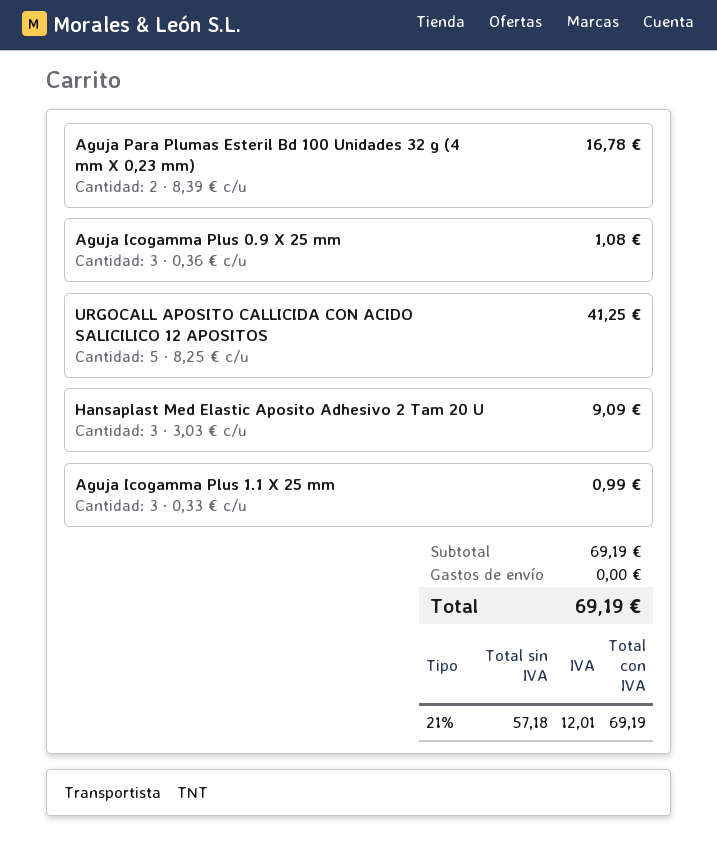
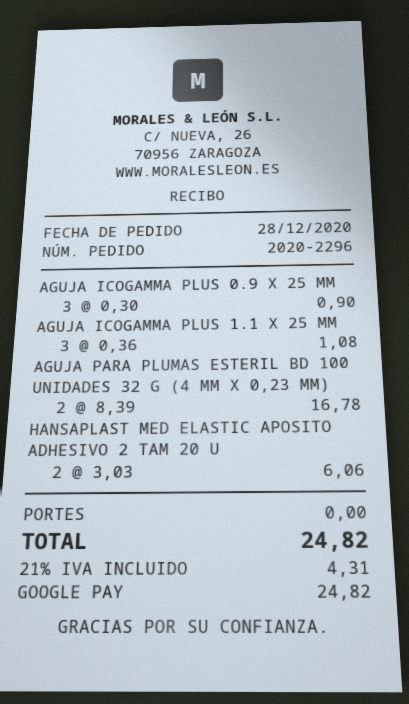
Aguja Icogamma Plus 0.9 X 25 mm: 3 x 0.36 = 1.08 -> 3 x 0.30 = 0.90
URGOCALL APOSITO CALLICIDA CON ACIDO SALICILICO 12 APOSITOS: 5 x 8.25 = 41.25 -> none
Hansaplast Med Elastic Aposito Adhesivo 2 Tam 20 U: 3 x 3.03 = 9.09 -> 2 x 3.03 = 6.06
Aguja Icogamma Plus 1.1 X 25 mm: 3 x 0.33 = 0.99 -> 3 x 0.36 = 1.08
tax: 21% = 12.01 -> 21% = 4.31
total: 69.19 -> 24.82

